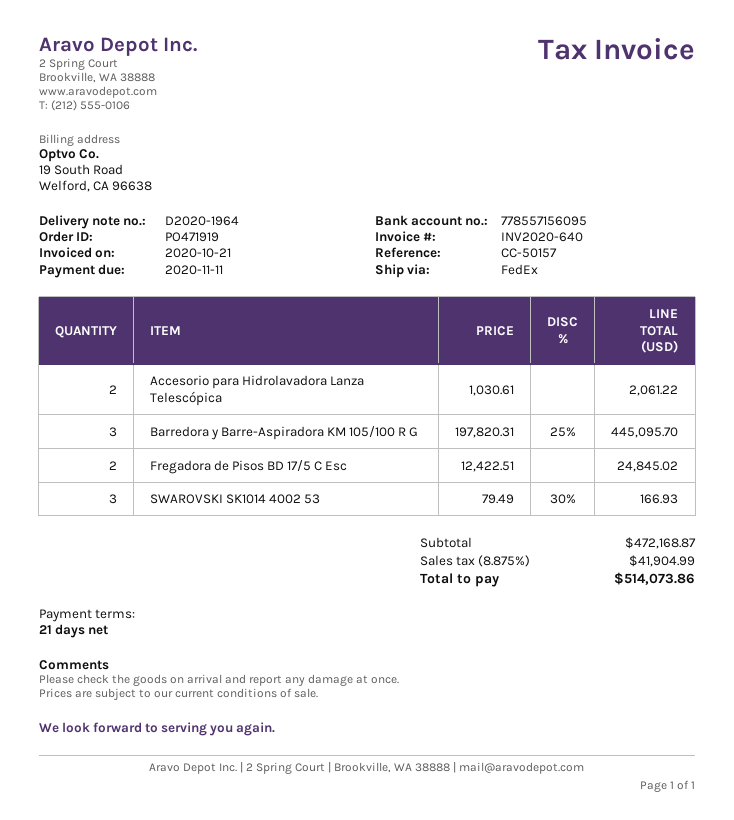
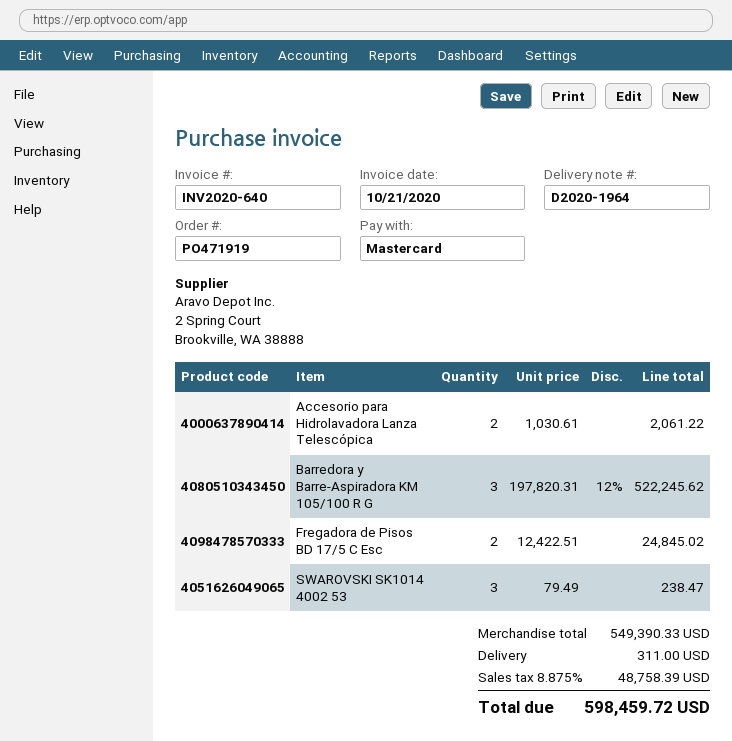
Barredora y Barre-Aspiradora KM 105/100 R G: 3 x 197820.31 - 25% = 445095.70 -> 3 x 197820.31 - 12% = 522245.62
SWAROVSKI SK1014 4002 53: 3 x 79.49 - 30% = 166.93 -> 3 x 79.49 = 238.47
subtotal: 472168.87 -> 549390.33
shipping: none -> 311.00
tax: 8.875% = 41904.99 -> 8.875% = 48758.39
total: 514073.86 -> 598459.72

